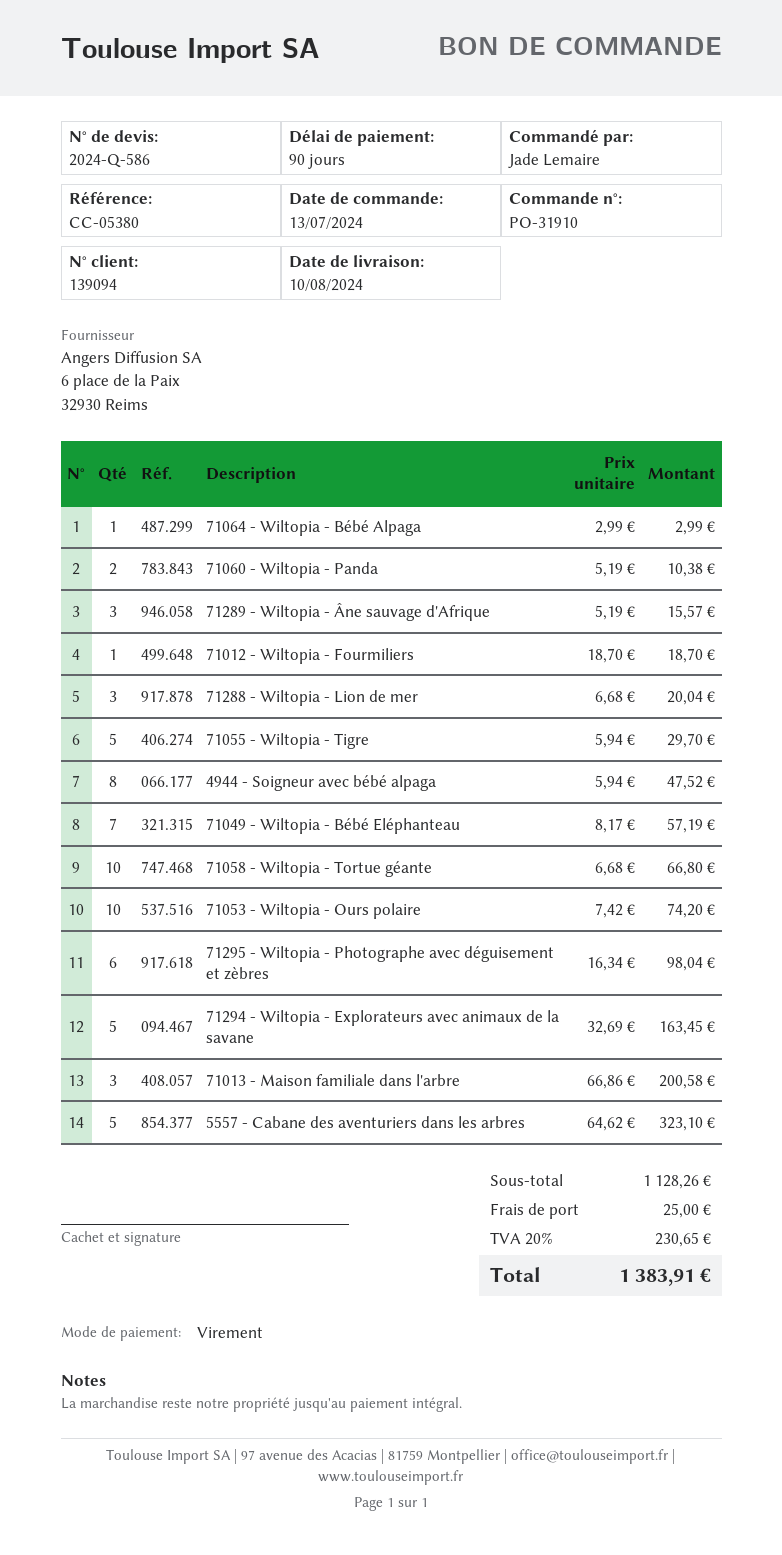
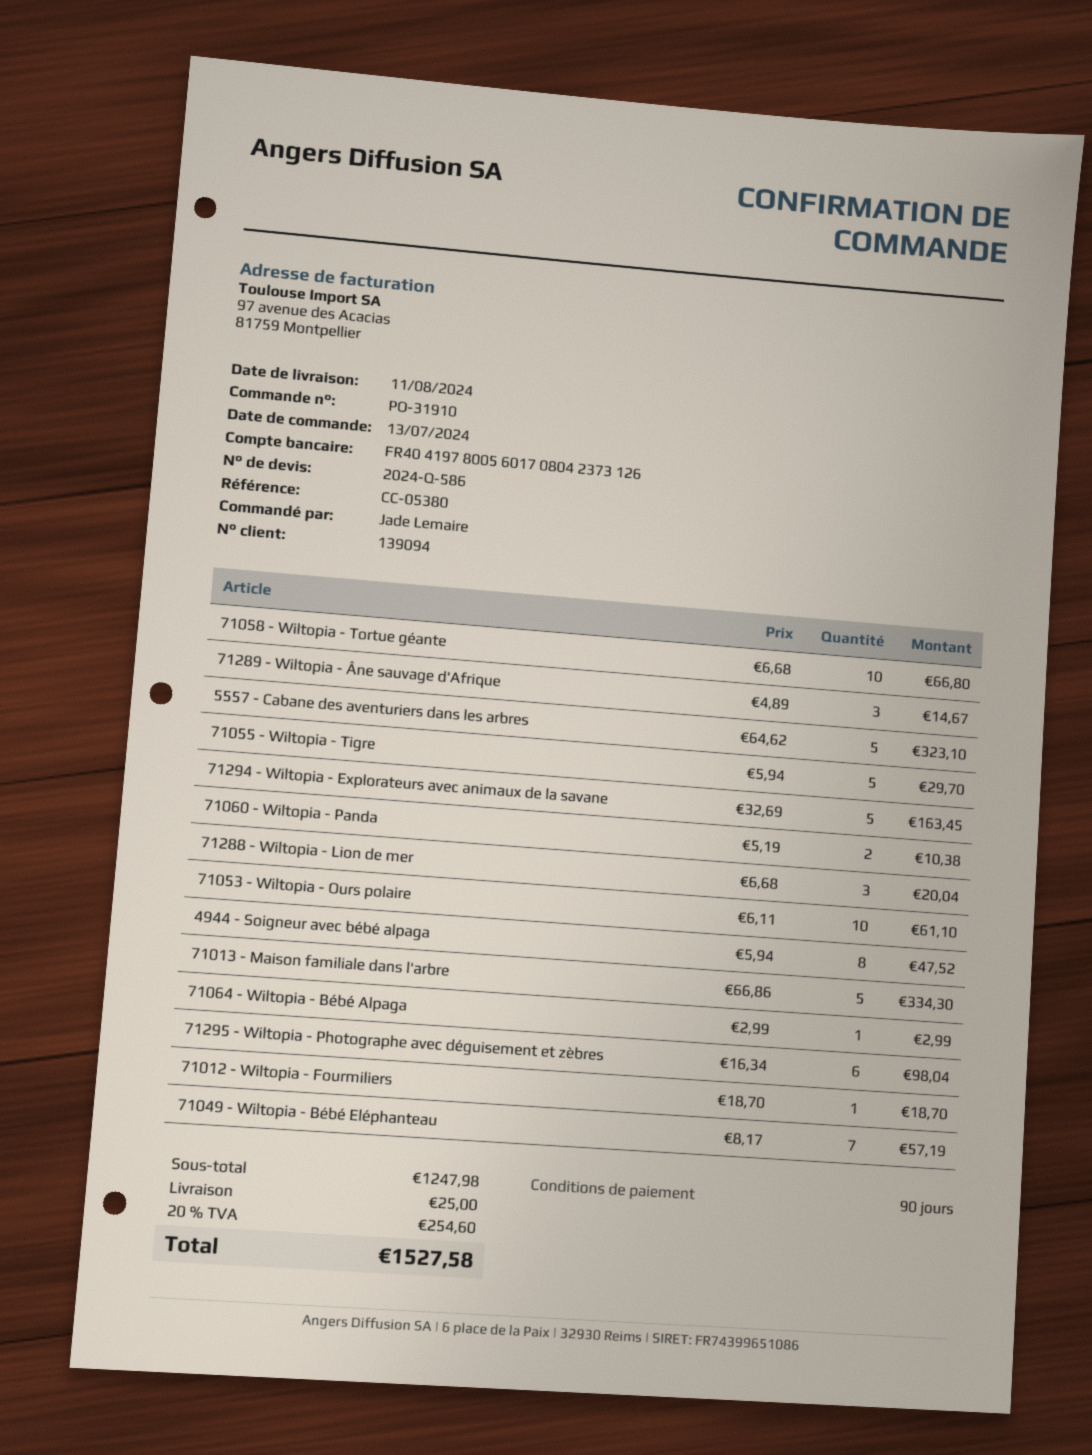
delivery date: 2024-08-10 -> 2024-08-11
71289 - Wiltopia - Âne sauvage d'Afrique: 3 x 5.19 = 15.57 -> 3 x 4.89 = 14.67
71053 - Wiltopia - Ours polaire: 10 x 7.42 = 74.20 -> 10 x 6.11 = 61.10
71013 - Maison familiale dans l'arbre: 3 x 66.86 = 200.58 -> 5 x 66.86 = 334.30
subtotal: 1128.26 -> 1247.98
tax: 20% = 230.65 -> 20% = 254.60
total: 1383.91 -> 1527.58

